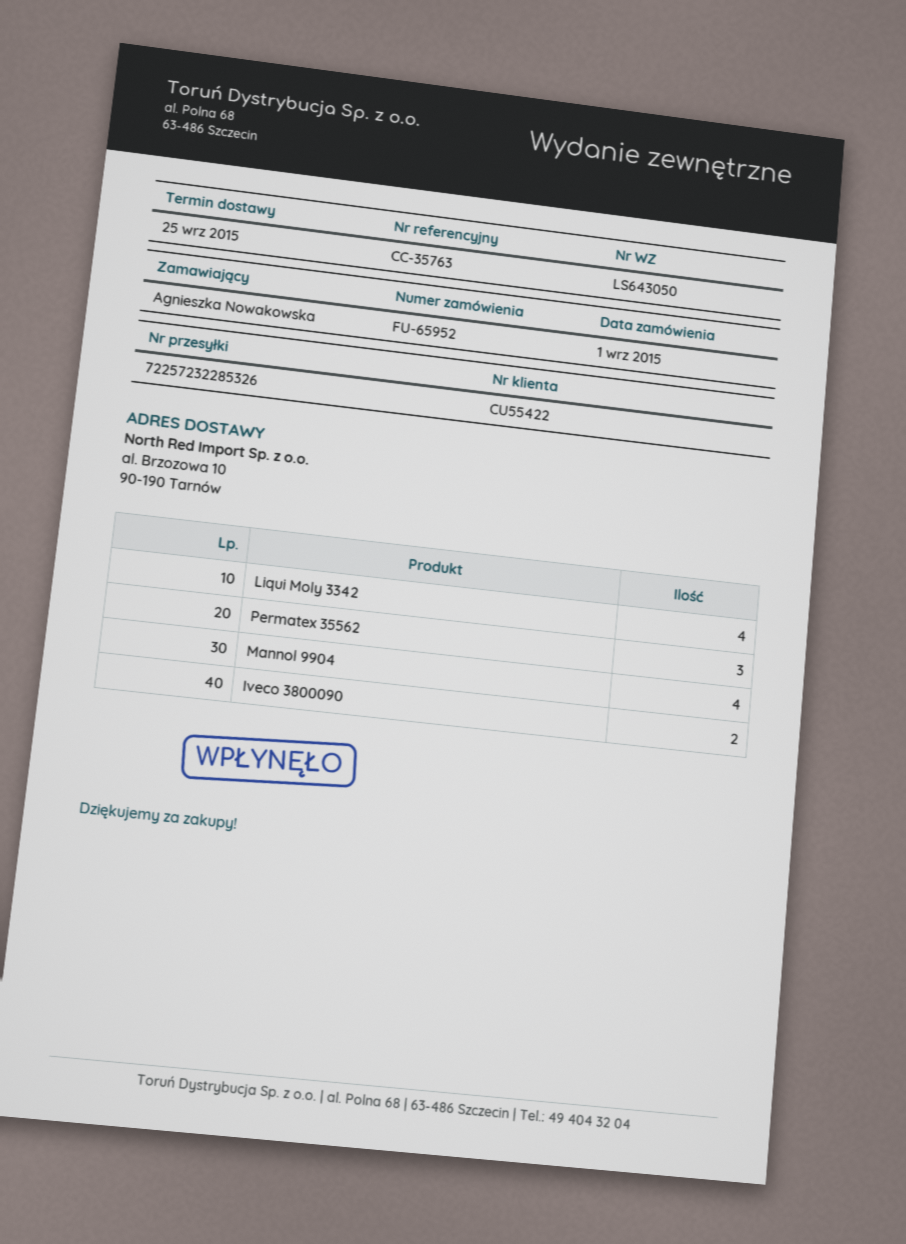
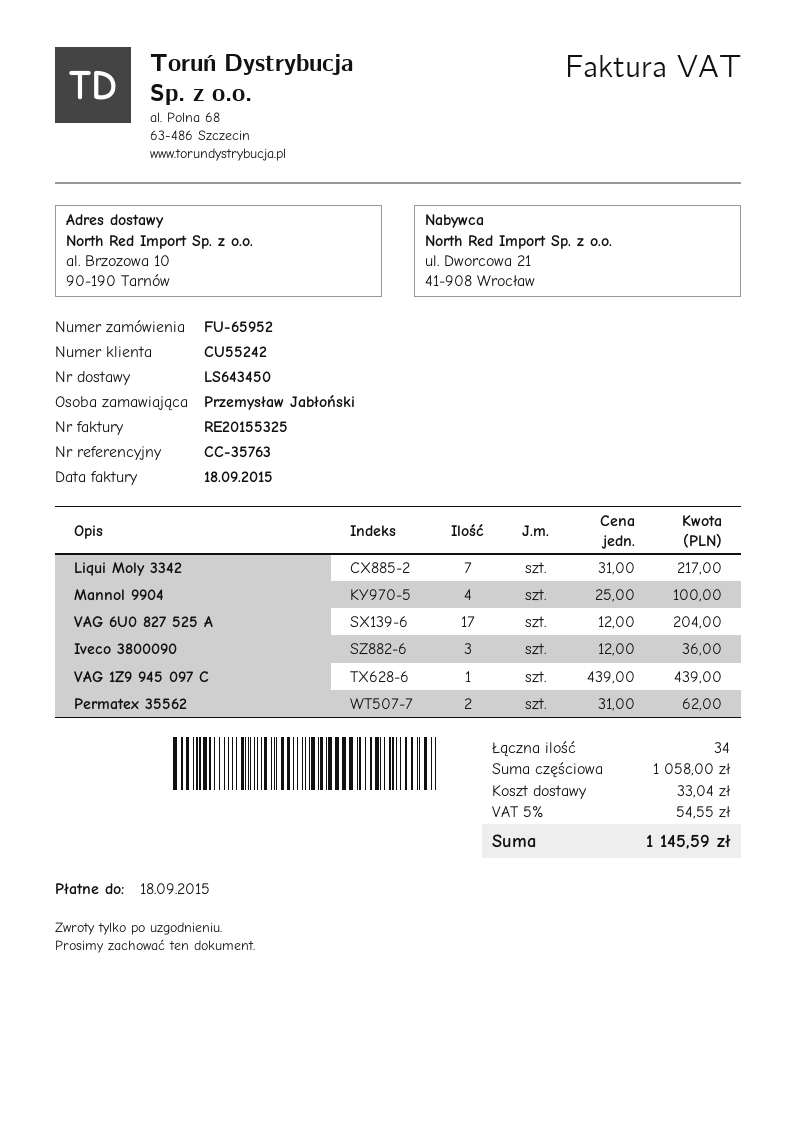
delivery note number: LS643050 -> LS643450
customer number: CU55422 -> CU55242
ordered by: Agnieszka Nowakowska -> Przemysław Jabłoński
Liqui Moly 3342: 4 -> 7
Permatex 35562: 3 -> 2
Iveco 3800090: 2 -> 3
VAG 6U0 827 525 A: none -> 17
VAG 1Z9 945 097 C: none -> 1

